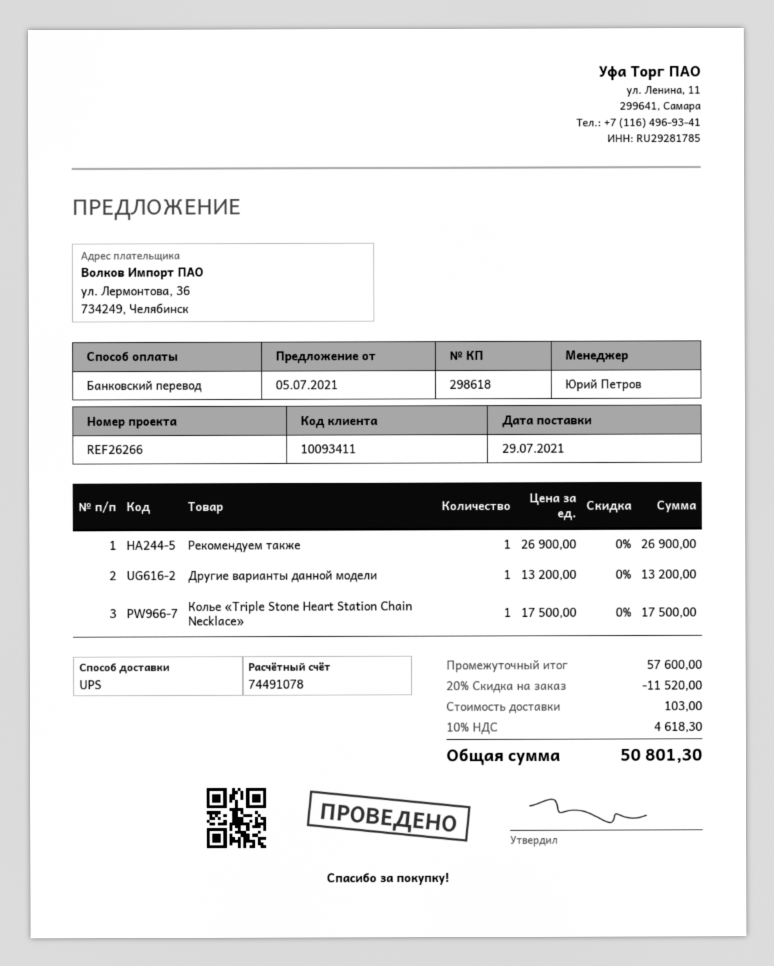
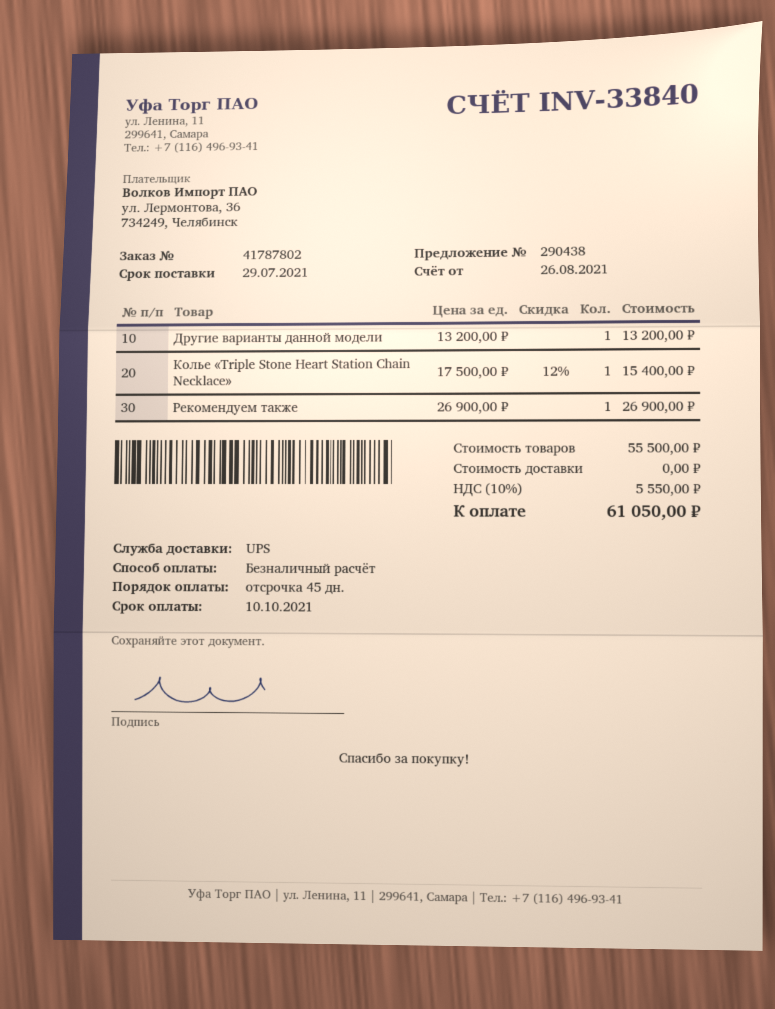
quote number: 298618 -> 290438
Колье «Triple Stone Heart Station Chain Necklace»: 1 x 17500.00 = 17500.00 -> 1 x 17500.00 - 12% = 15400.00
subtotal: 57600.00 -> 55500.00
discount: 20% = 11520.00 -> none
shipping: 103.00 -> 0.00
tax: 10% = 4618.30 -> 10% = 5550.00
total: 50801.30 -> 61050.00

